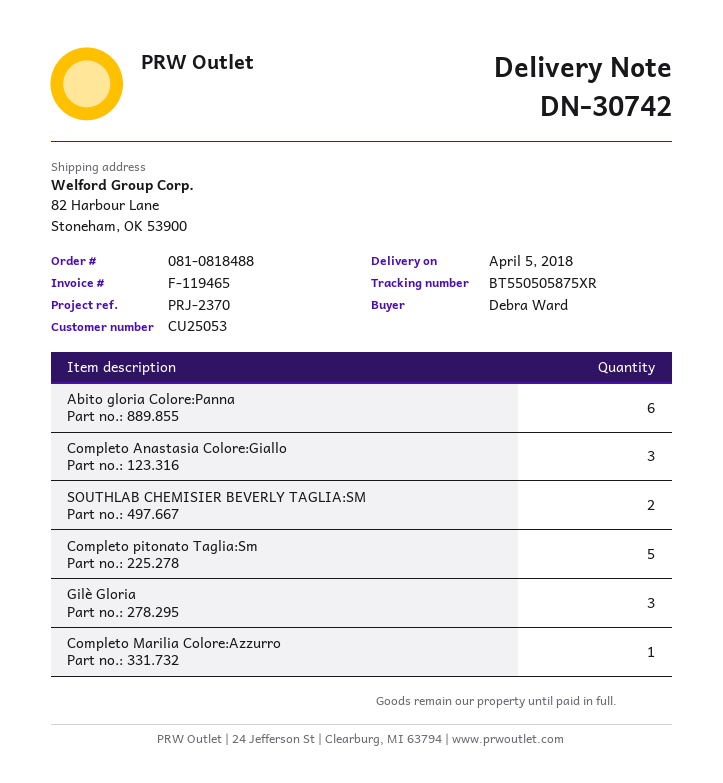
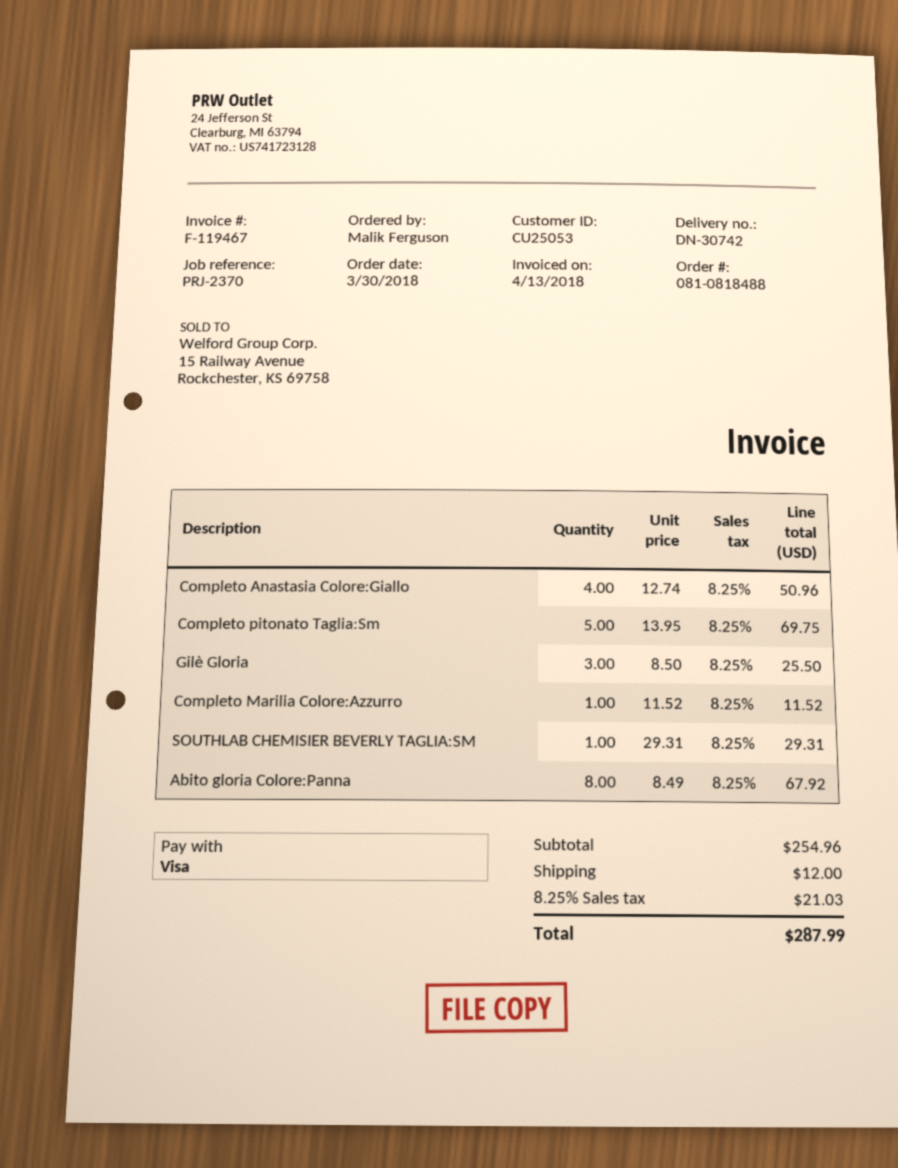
invoice number: F-119465 -> F-119467
ordered by: Debra Ward -> Malik Ferguson
Abito gloria Colore:Panna: 6 -> 8
Completo Anastasia Colore:Giallo: 3 -> 4
SOUTHLAB CHEMISIER BEVERLY TAGLIA:SM: 2 -> 1

